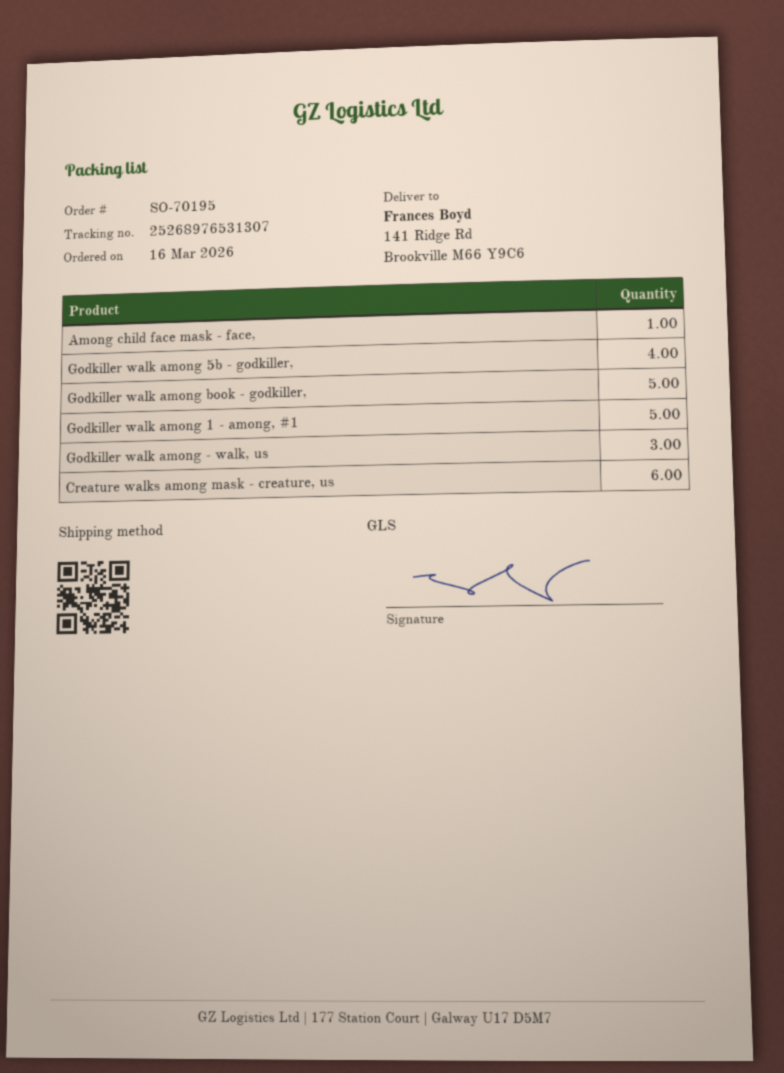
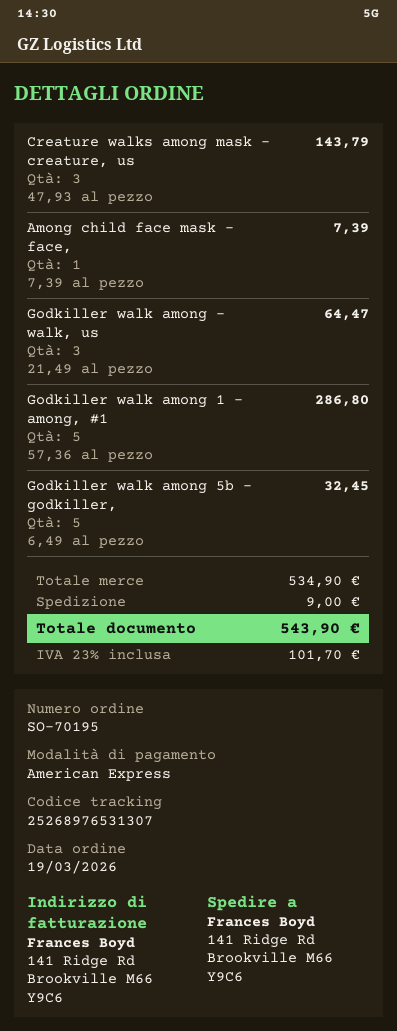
order date: 2026-03-16 -> 2026-03-19
Godkiller walk among 5b - godkiller,: 4 -> 5
Godkiller walk among book - godkiller,: 5 -> none
Creature walks among mask - creature, us: 6 -> 3

